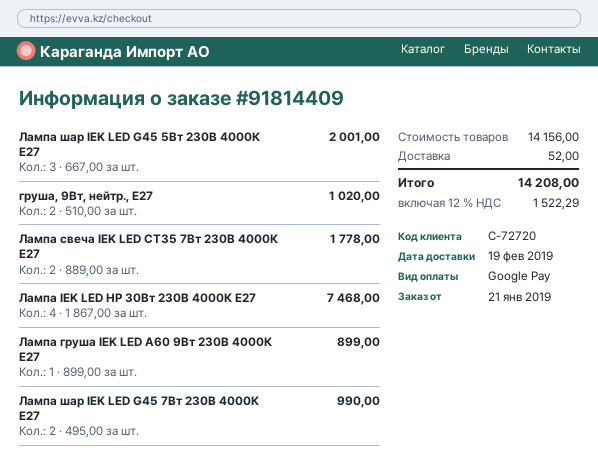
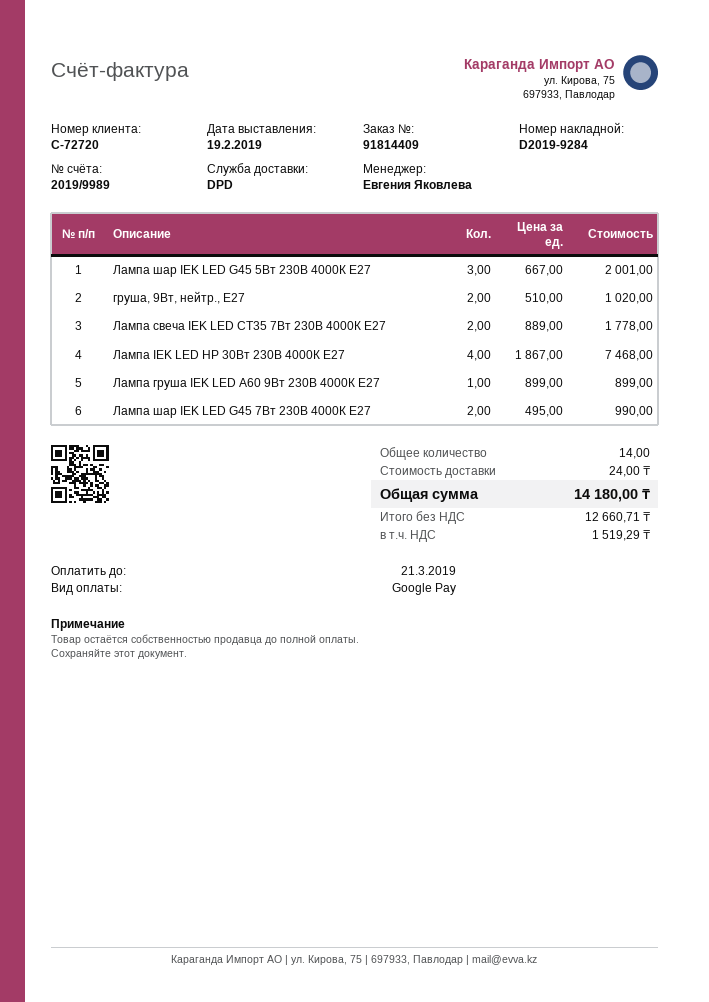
shipping: 52.00 -> 24.00
tax: 1522.29 -> 1519.29
total: 14208.00 -> 14180.00

